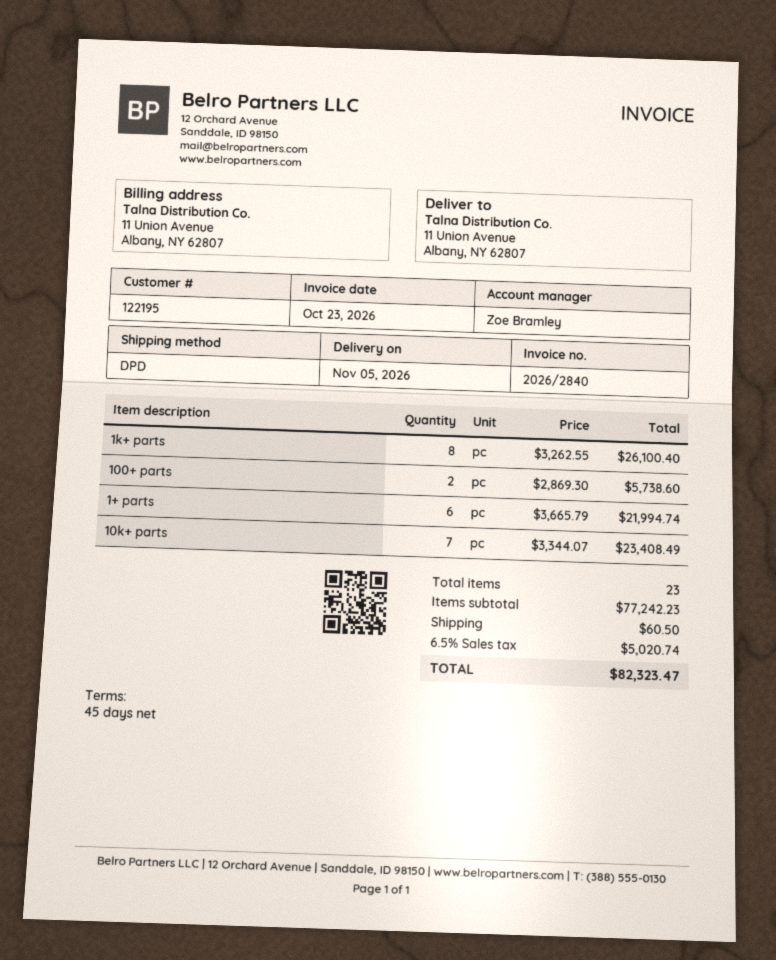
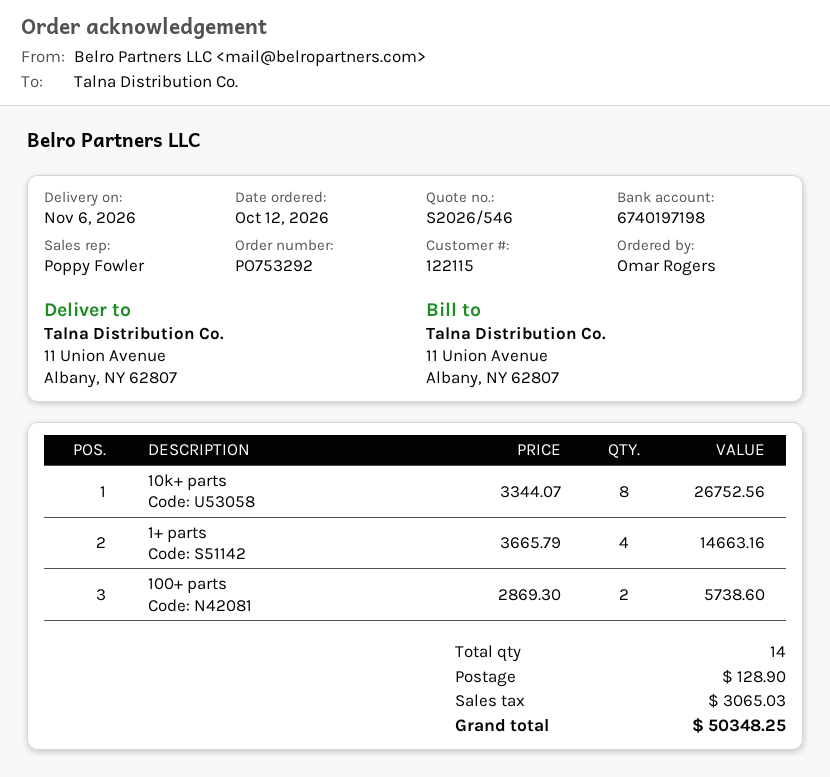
delivery date: 2026-11-05 -> 2026-11-06
customer number: 122195 -> 122115
sales rep: Zoe Bramley -> Poppy Fowler
1k+ parts: 8 x 3262.55 = 26100.40 -> none
1+ parts: 6 x 3665.79 = 21994.74 -> 4 x 3665.79 = 14663.16
10k+ parts: 7 x 3344.07 = 23408.49 -> 8 x 3344.07 = 26752.56
total quantity: 23 -> 14
shipping: 60.50 -> 128.90
tax: 5020.74 -> 3065.03
total: 82323.47 -> 50348.25

